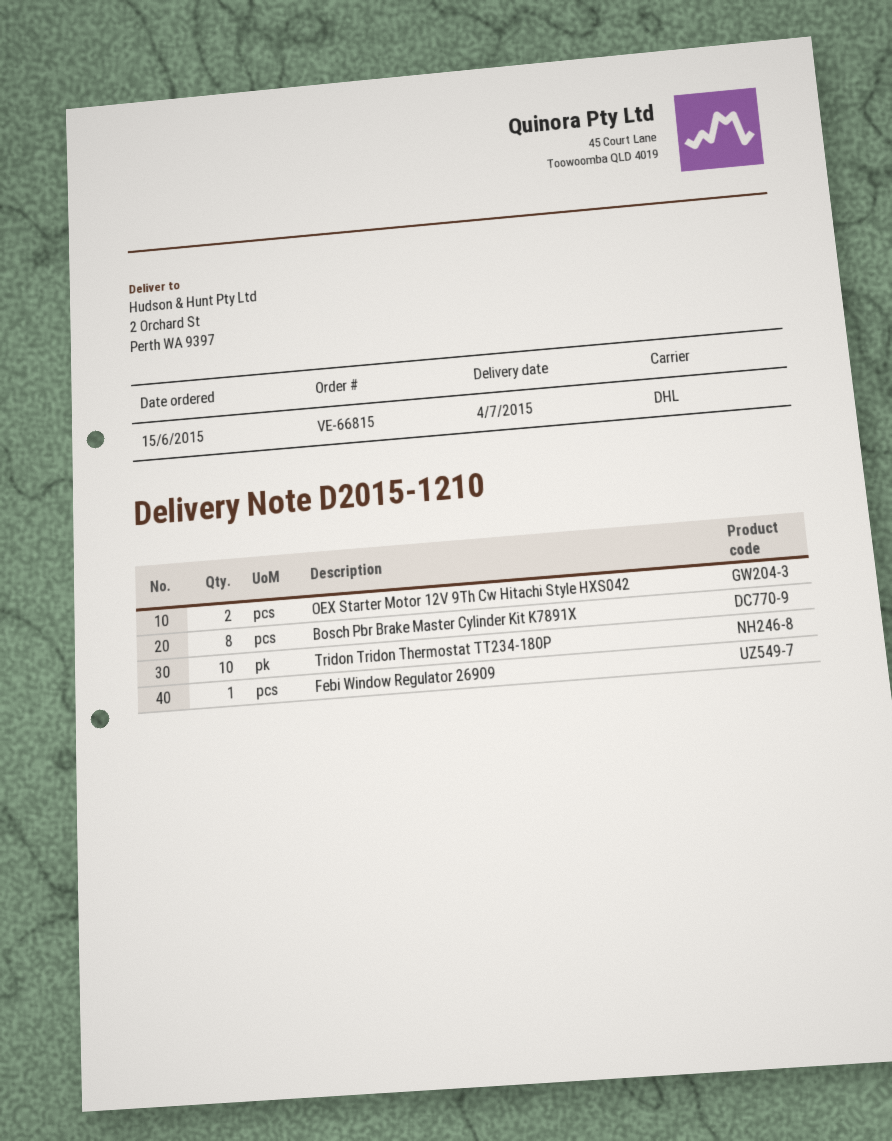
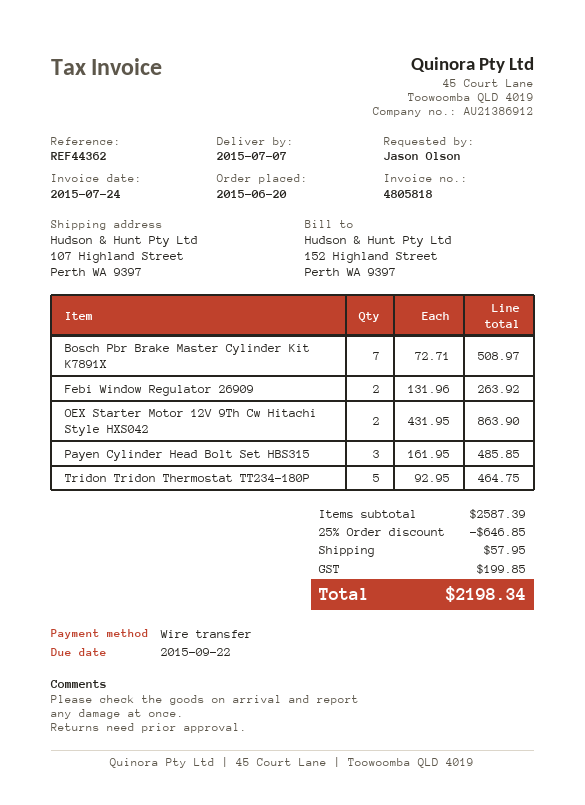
order date: 2015-06-15 -> 2015-06-20
delivery date: 2015-07-04 -> 2015-07-07
ship to: 2 Orchard St, Perth WA 9397 -> 107 Highland Street, Perth WA 9397
Bosch Pbr Brake Master Cylinder Kit K7891X: 8 -> 7
Tridon Tridon Thermostat TT234-180P: 10 -> 5
Febi Window Regulator 26909: 1 -> 2
Payen Cylinder Head Bolt Set HBS315: none -> 3

